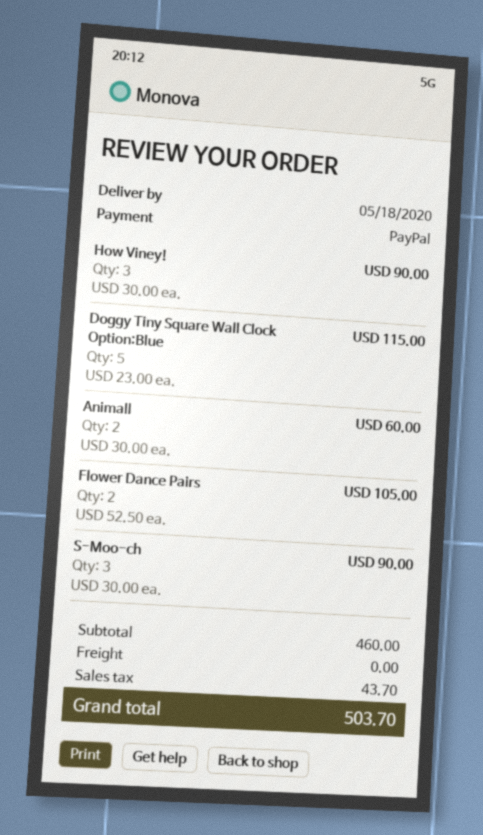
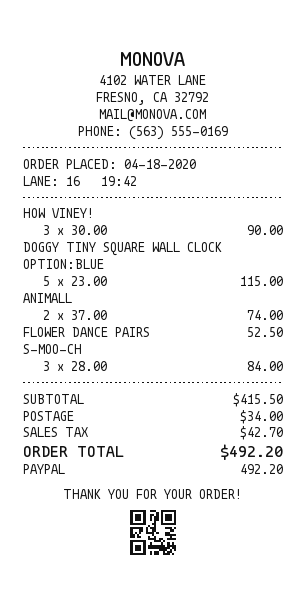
Animall: 2 x 30.00 = 60.00 -> 2 x 37.00 = 74.00
Flower Dance Pairs: 2 x 52.50 = 105.00 -> 1 x 52.50 = 52.50
S-Moo-ch: 3 x 30.00 = 90.00 -> 3 x 28.00 = 84.00
subtotal: 460.00 -> 415.50
shipping: 0.00 -> 34.00
tax: 43.70 -> 42.70
total: 503.70 -> 492.20

